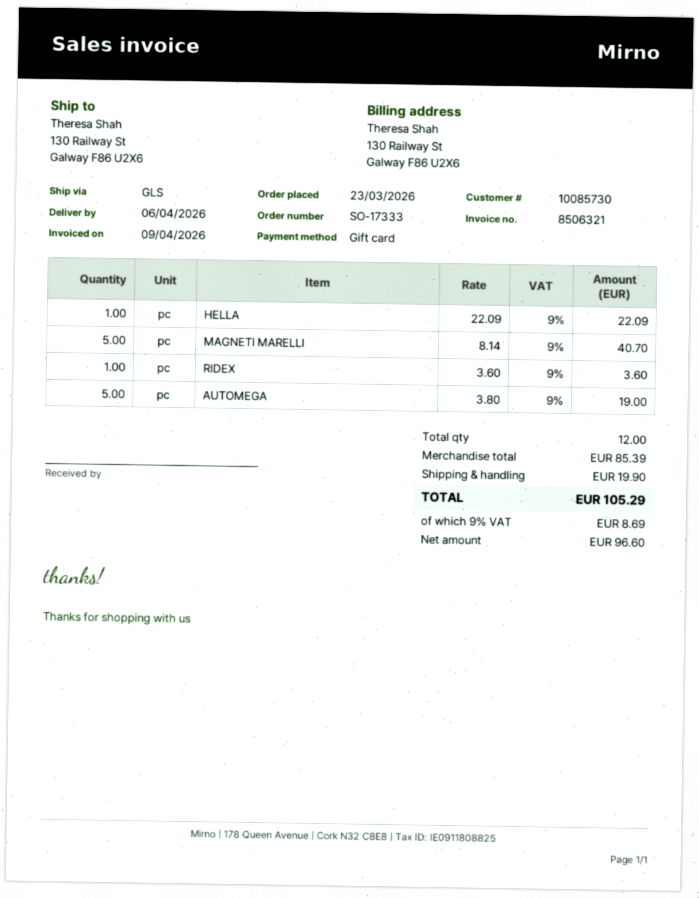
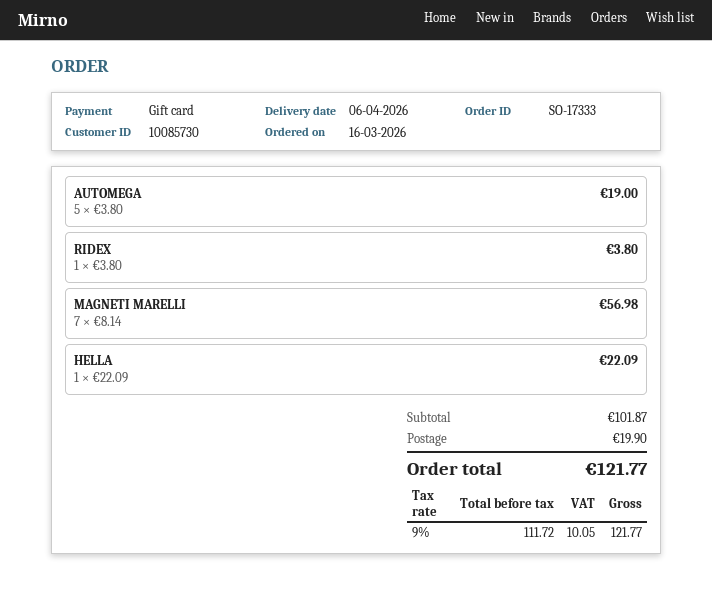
order date: 2026-03-23 -> 2026-03-16
MAGNETI MARELLI: 5 x 8.14 = 40.70 -> 7 x 8.14 = 56.98
RIDEX: 1 x 3.60 = 3.60 -> 1 x 3.80 = 3.80
subtotal: 85.39 -> 101.87
net: 96.60 -> 111.72
tax: 9% = 8.69 -> 9% = 10.05
total: 105.29 -> 121.77

